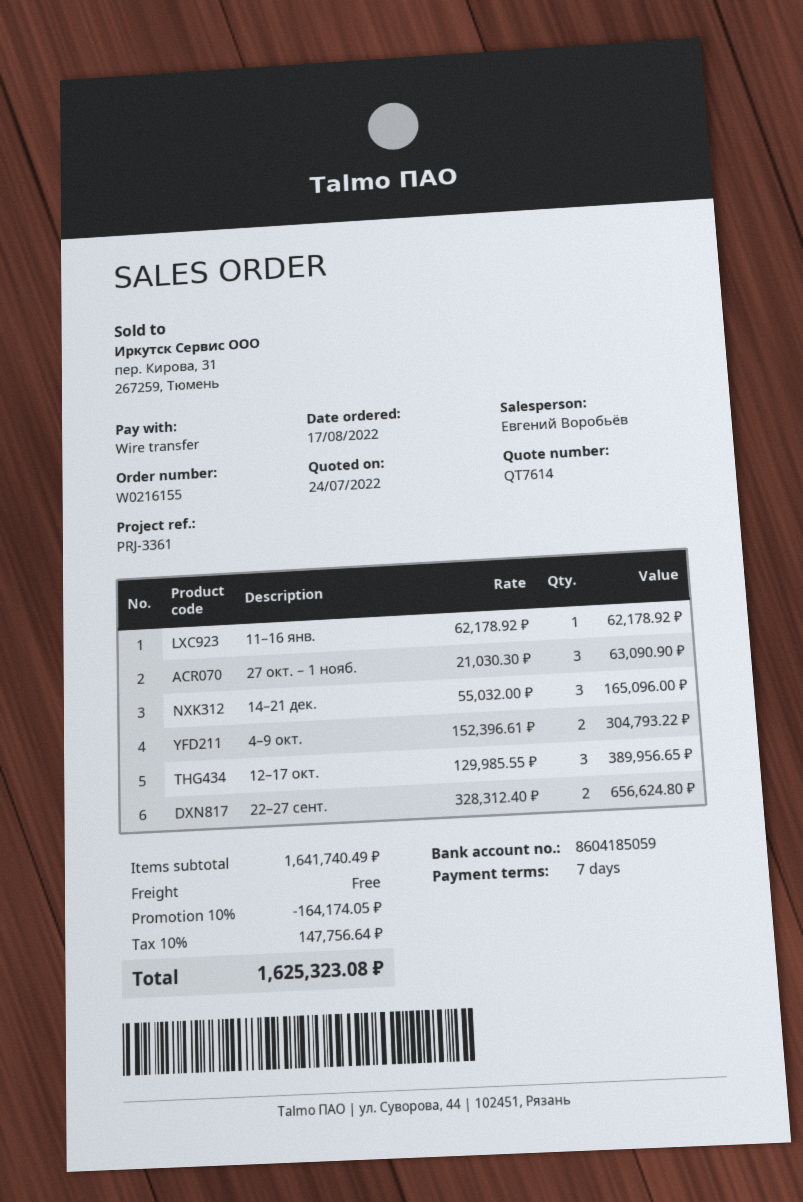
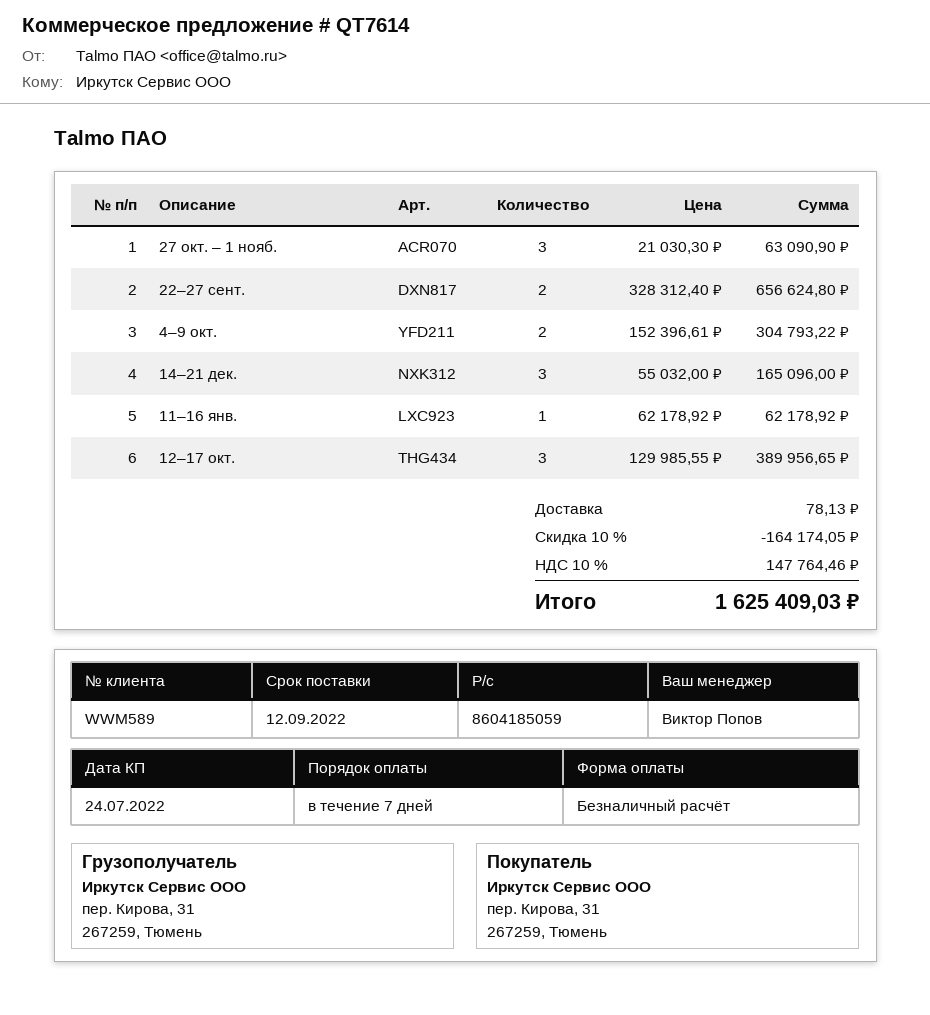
sales rep: Евгений Воробьёв -> Виктор Попов
shipping: 0.00 -> 78.13
tax: 10% = 147756.64 -> 10% = 147764.46
total: 1625323.08 -> 1625409.03

